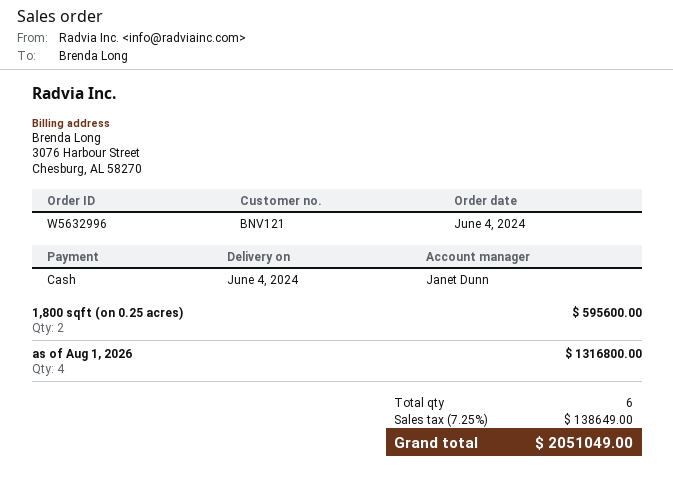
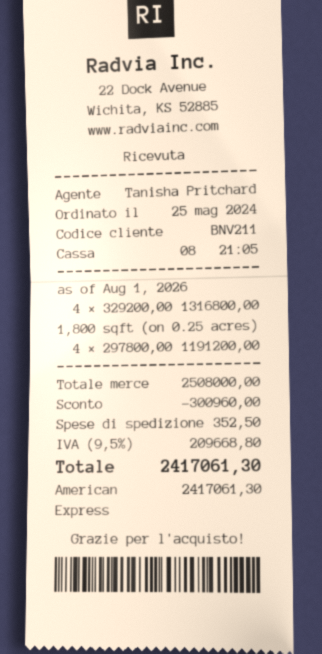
order date: 2024-06-04 -> 2024-05-25
customer number: BNV121 -> BNV211
sales rep: Janet Dunn -> Tanisha Pritchard
payment method: cash -> American Express
1,800 sqft (on 0.25 acres): 2 for 595600.00 -> 4 for 1191200.00
discount: none -> 300960.00
shipping: none -> 352.50
tax: 7.25% = 138649.00 -> 9.5% = 209668.80
total: 2051049.00 -> 2417061.30

